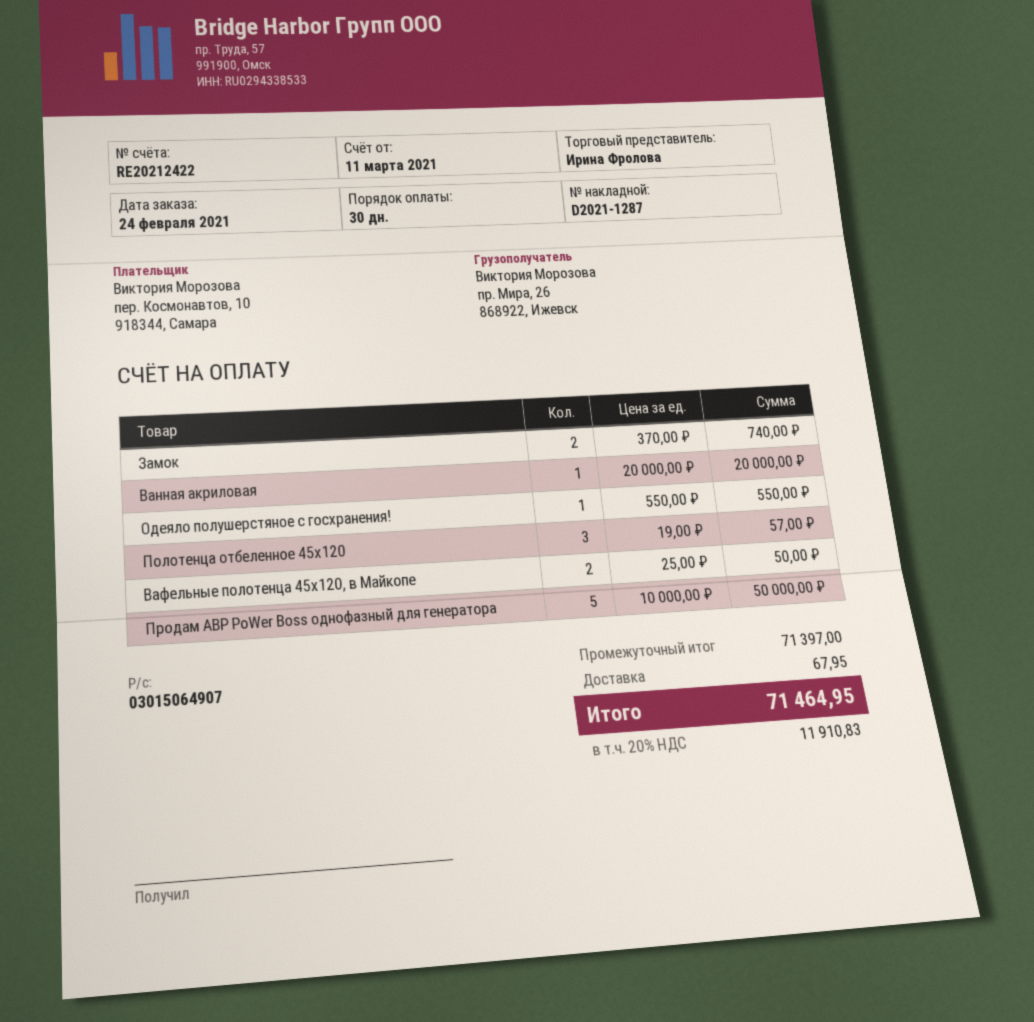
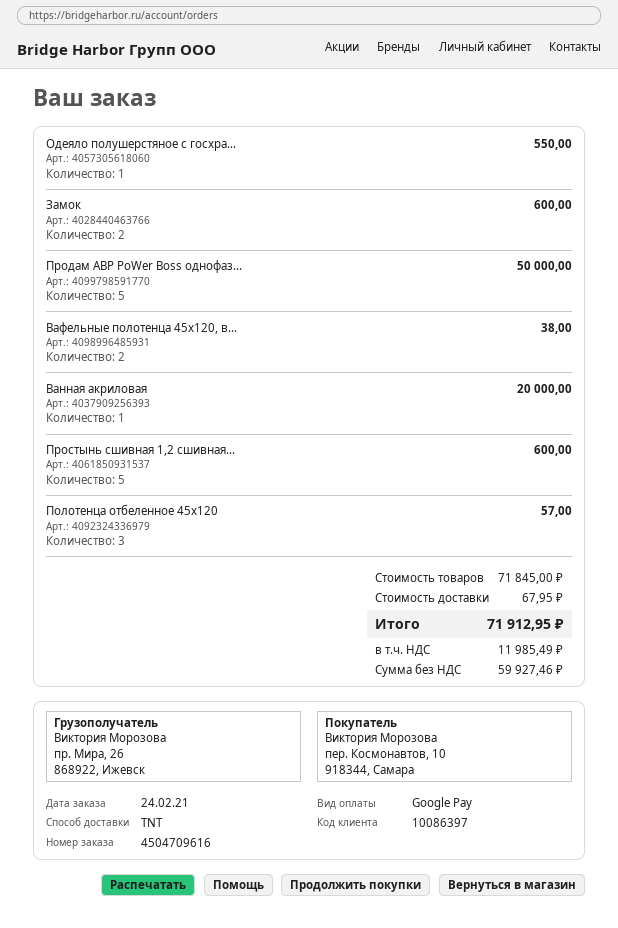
Замок: 2 for 740.00 -> 2 for 600.00
Вафельные полотенца 45х120, в Майкопе: 2 for 50.00 -> 2 for 38.00
Простынь сшивная 1,2 сшивная...: none -> 5 for 600.00
subtotal: 71397.00 -> 71845.00
tax: 11910.83 -> 11985.49
total: 71464.95 -> 71912.95

